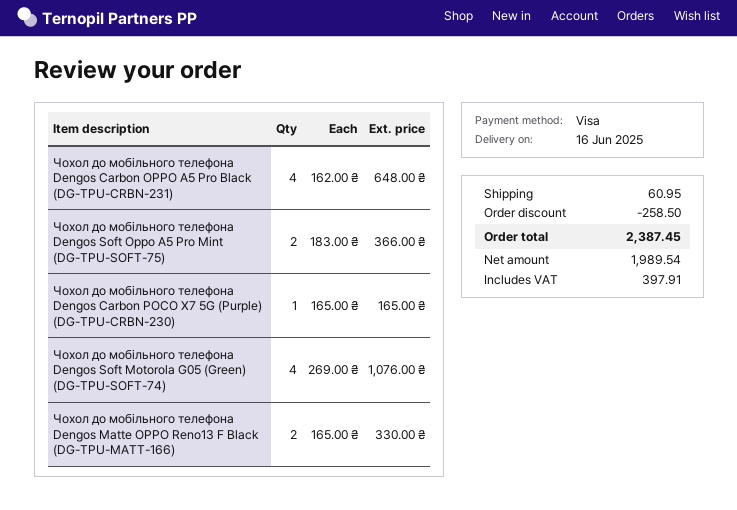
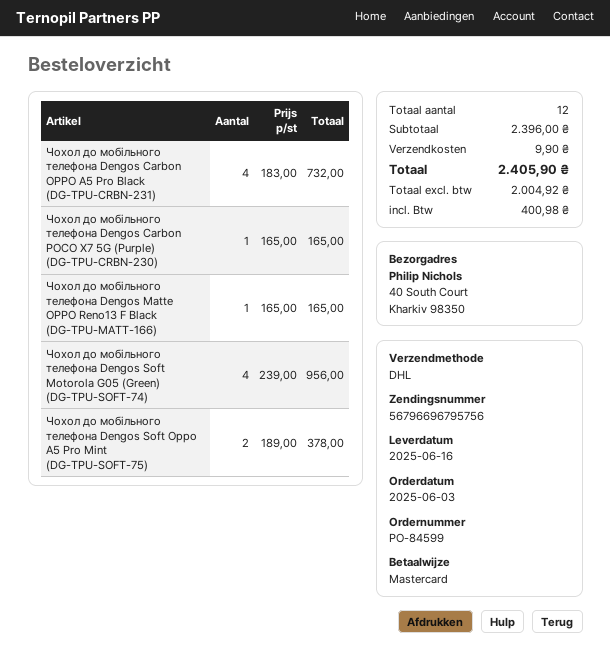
payment method: Visa -> Mastercard
Чохол до мобільного телефона Dengos Carbon OPPO A5 Pro Black (DG-TPU-CRBN-231): 4 x 162.00 = 648.00 -> 4 x 183.00 = 732.00
Чохол до мобільного телефона Dengos Soft Oppo A5 Pro Mint (DG-TPU-SOFT-75): 2 x 183.00 = 366.00 -> 2 x 189.00 = 378.00
Чохол до мобільного телефона Dengos Soft Motorola G05 (Green) (DG-TPU-SOFT-74): 4 x 269.00 = 1076.00 -> 4 x 239.00 = 956.00
Чохол до мобільного телефона Dengos Matte OPPO Reno13 F Black (DG-TPU-MATT-166): 2 x 165.00 = 330.00 -> 1 x 165.00 = 165.00
discount: 258.50 -> none
shipping: 60.95 -> 9.90
net: 1989.54 -> 2004.92
tax: 397.91 -> 400.98
total: 2387.45 -> 2405.90

